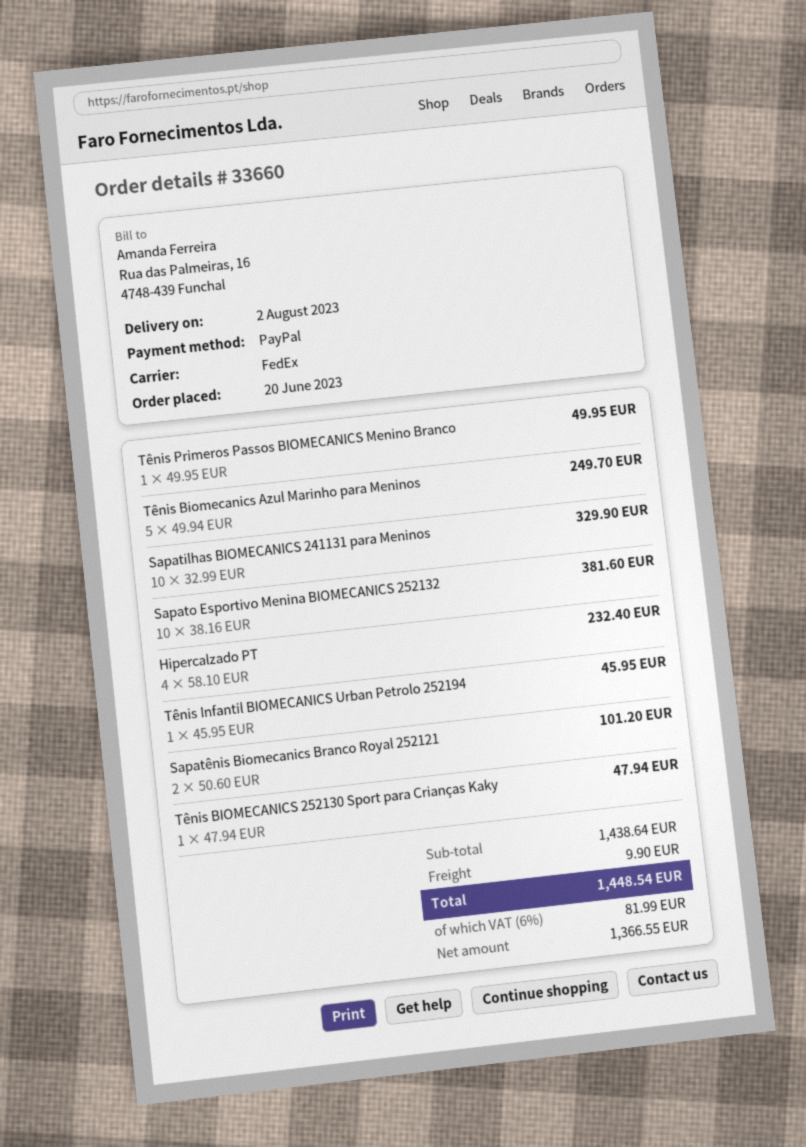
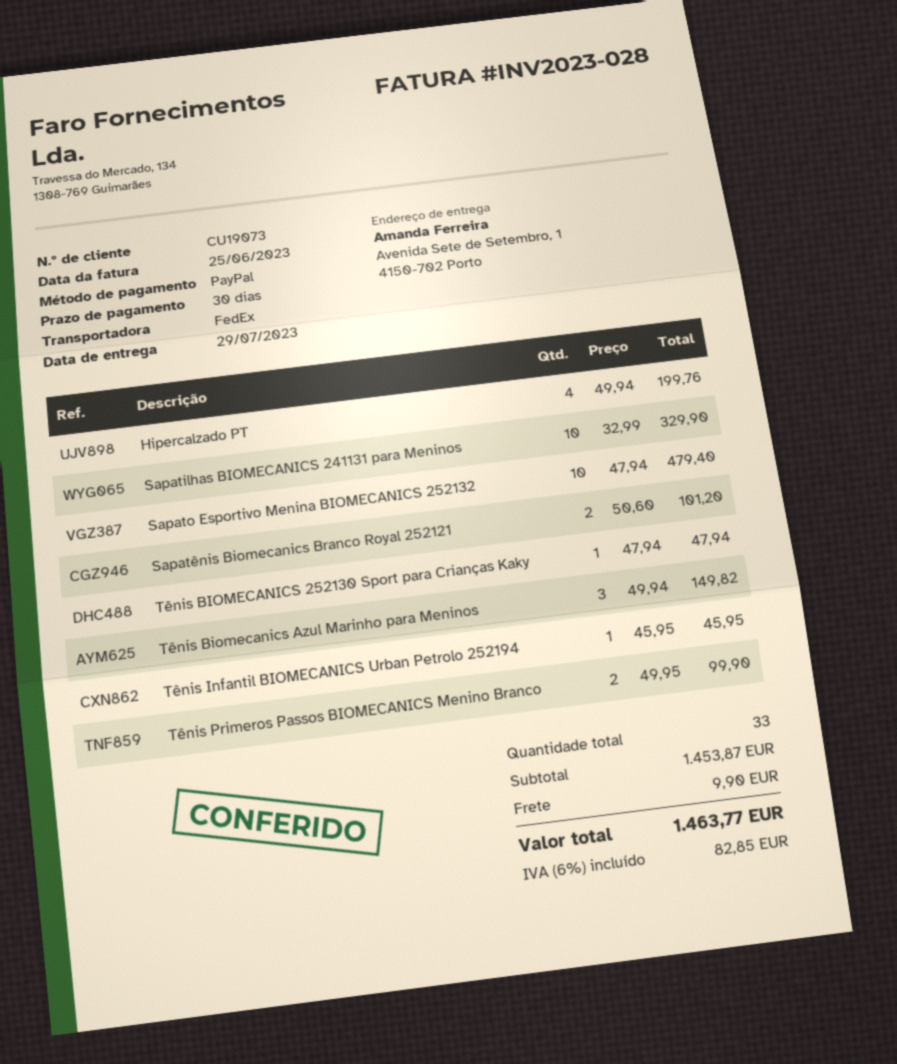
delivery date: 2023-08-02 -> 2023-07-29
Tênis Primeros Passos BIOMECANICS Menino Branco: 1 x 49.95 = 49.95 -> 2 x 49.95 = 99.90
Tênis Biomecanics Azul Marinho para Meninos: 5 x 49.94 = 249.70 -> 3 x 49.94 = 149.82
Sapato Esportivo Menina BIOMECANICS 252132: 10 x 38.16 = 381.60 -> 10 x 47.94 = 479.40
Hipercalzado PT: 4 x 58.10 = 232.40 -> 4 x 49.94 = 199.76
subtotal: 1438.64 -> 1453.87
tax: 6% = 81.99 -> 6% = 82.85
total: 1448.54 -> 1463.77

